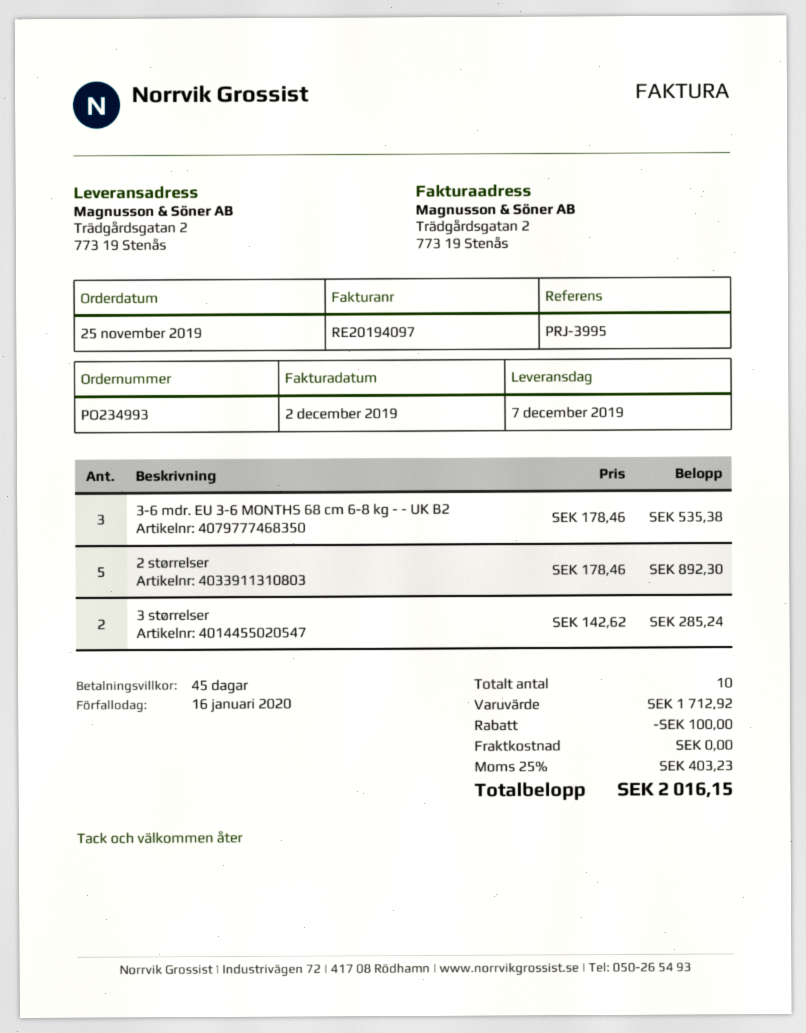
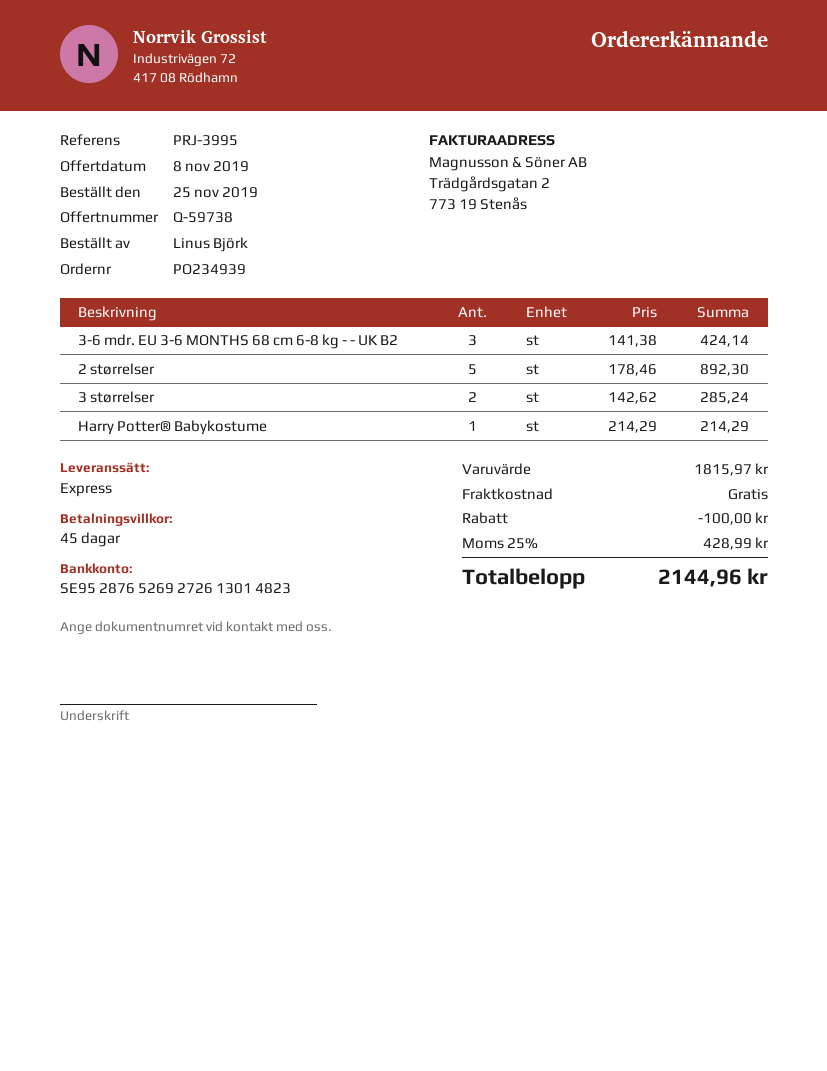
order number: PO234993 -> PO234939
3-6 mdr. EU 3-6 MONTHS 68 cm 6-8 kg - - UK B2: 3 x 178.46 = 535.38 -> 3 x 141.38 = 424.14
Harry Potter® Babykostume: none -> 1 x 214.29 = 214.29
subtotal: 1712.92 -> 1815.97
tax: 25% = 403.23 -> 25% = 428.99
total: 2016.15 -> 2144.96

